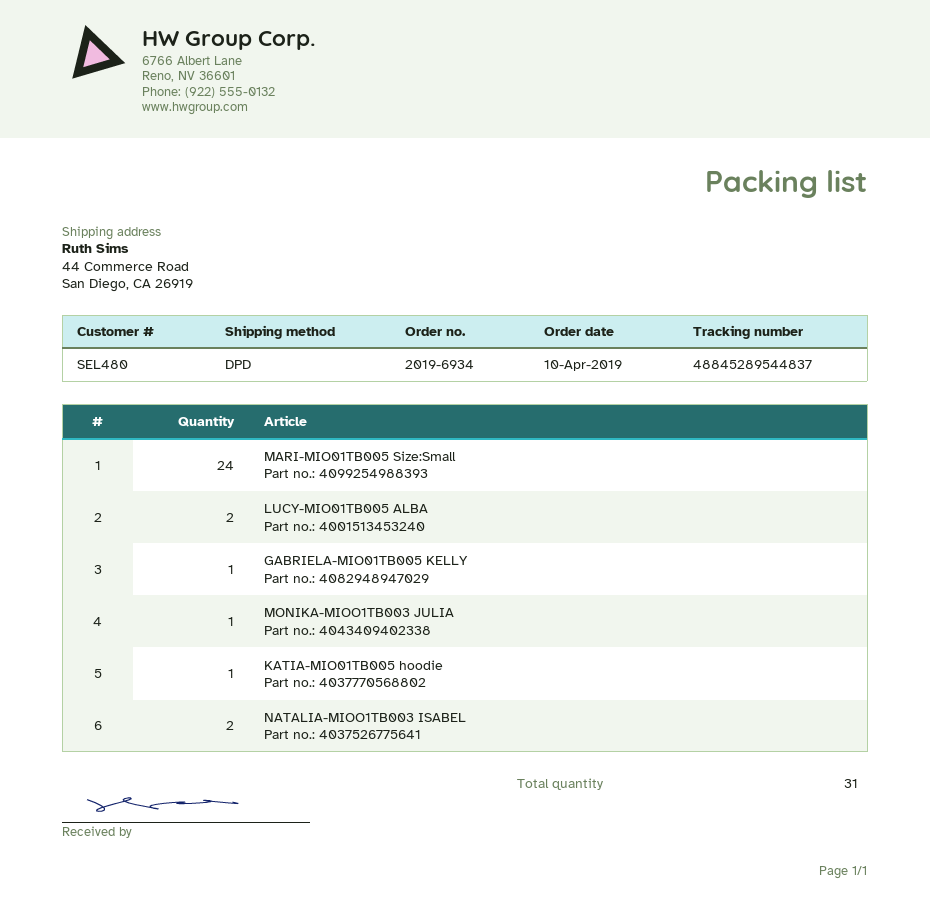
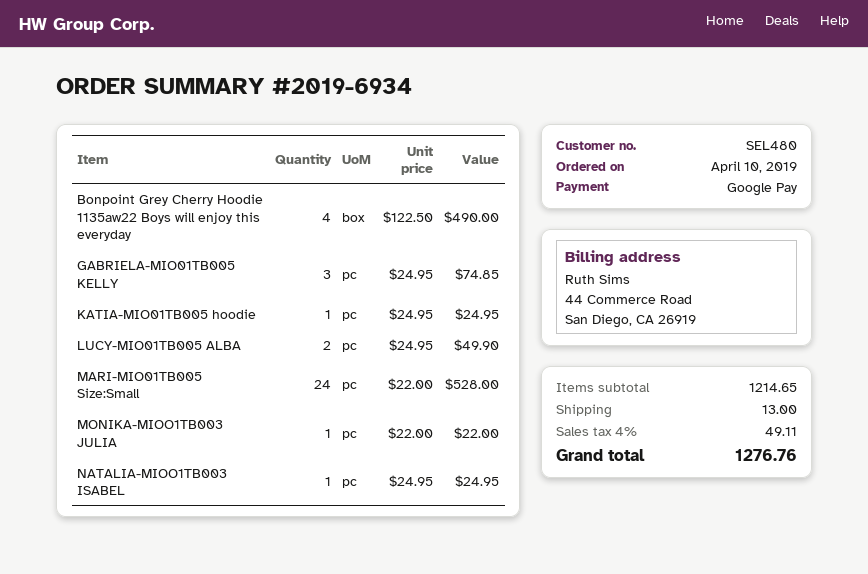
GABRIELA-MIO01TB005 KELLY: 1 -> 3
NATALIA-MIOO1TB003 ISABEL: 2 -> 1
Bonpoint Grey Cherry Hoodie 1135aw22 Boys will enjoy this everyday: none -> 4

